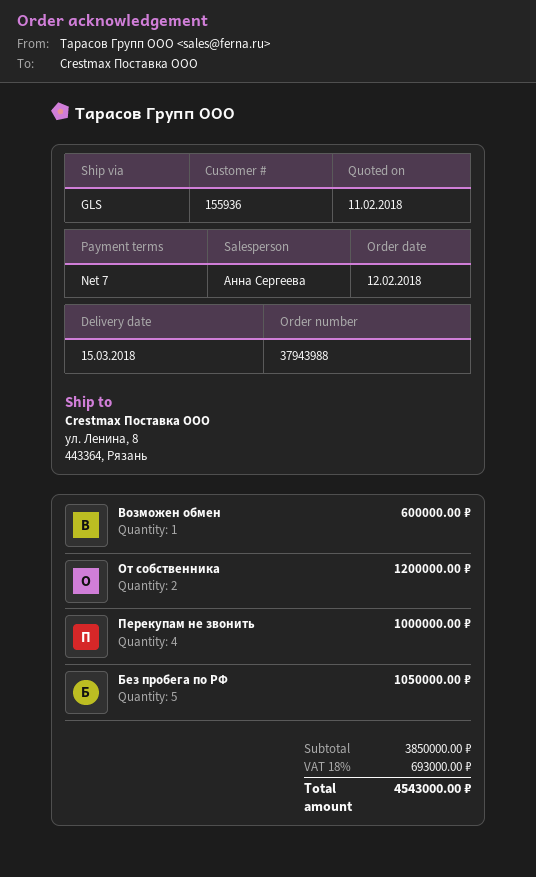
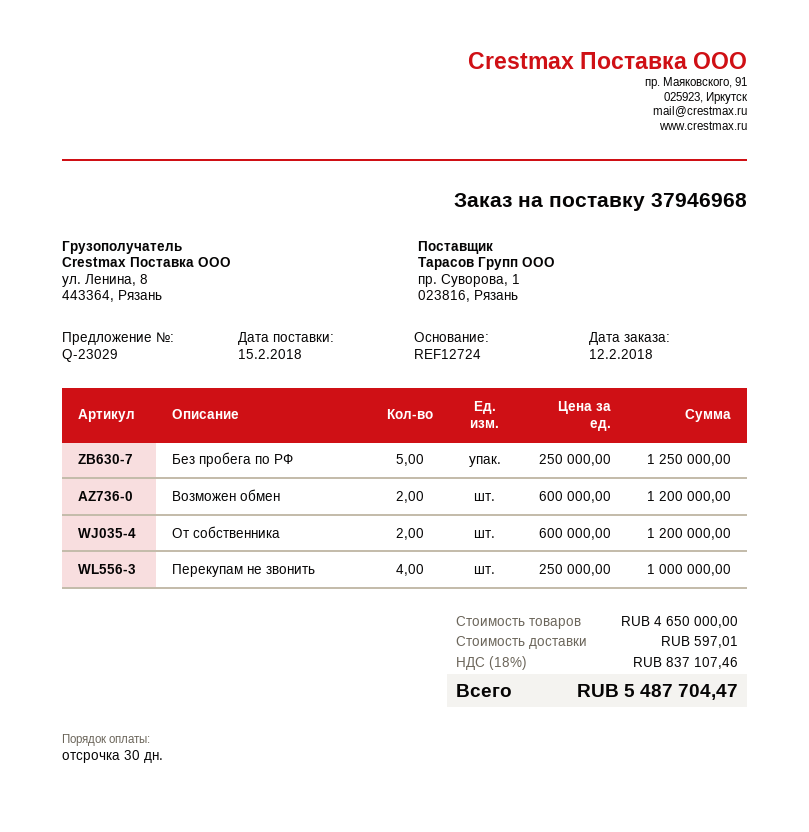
order number: 37943988 -> 37946968
delivery date: 2018-03-15 -> 2018-02-15
payment terms: 7 days -> 30 days
Возможен обмен: 1 for 600000.00 -> 2 for 1200000.00
Без пробега по РФ: 5 for 1050000.00 -> 5 for 1250000.00
subtotal: 3850000.00 -> 4650000.00
shipping: none -> 597.01
tax: 18% = 693000.00 -> 18% = 837107.46
total: 4543000.00 -> 5487704.47

